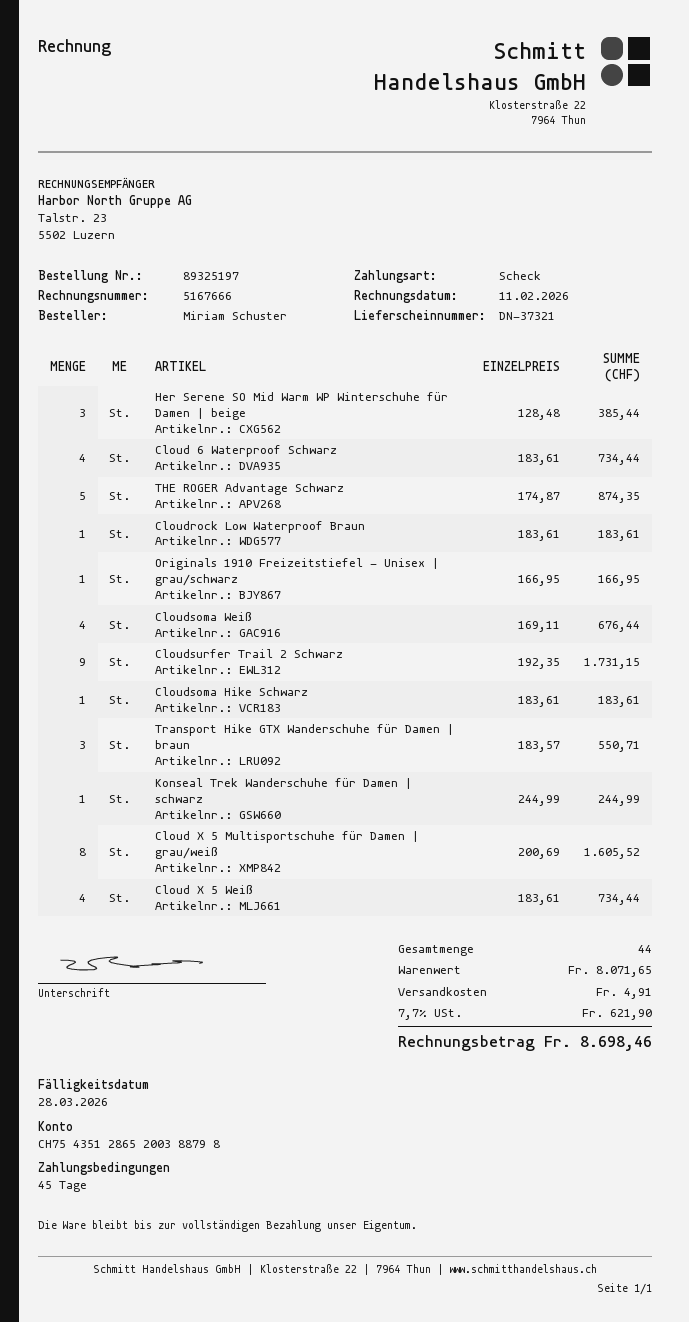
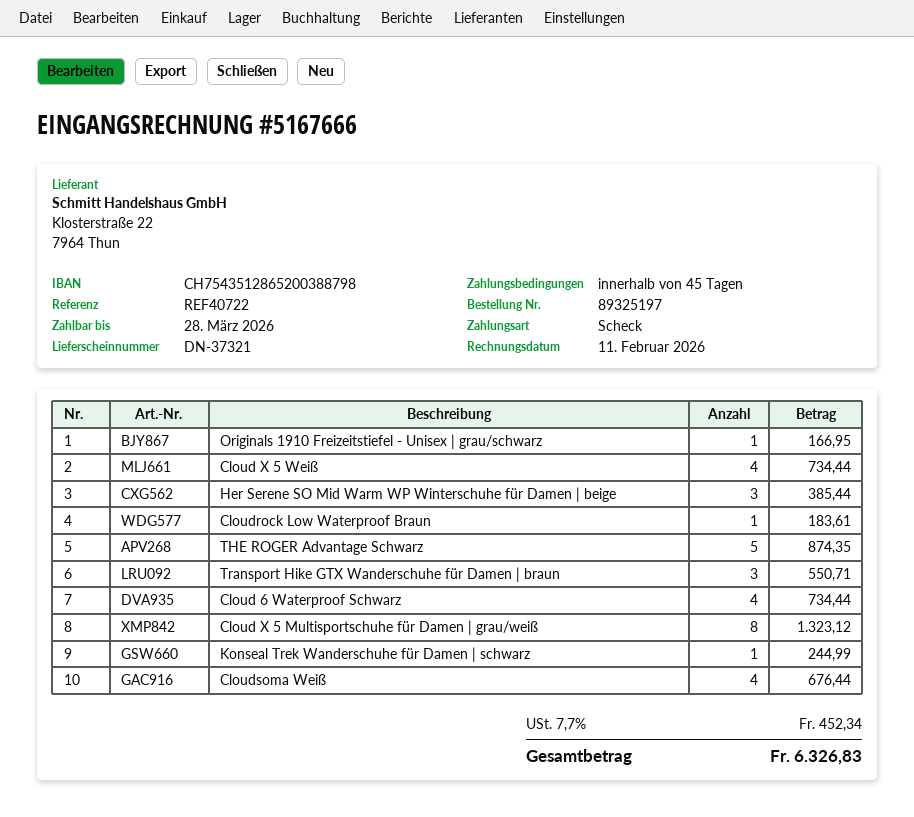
Cloudsurfer Trail 2 Schwarz: 9 for 1731.15 -> none
Cloudsoma Hike Schwarz: 1 for 183.61 -> none
Cloud X 5 Multisportschuhe für Damen | grau/weiß: 8 for 1605.52 -> 8 for 1323.12
shipping: 4.91 -> none
tax: 7.7% = 621.90 -> 7.7% = 452.34
total: 8698.46 -> 6326.83

